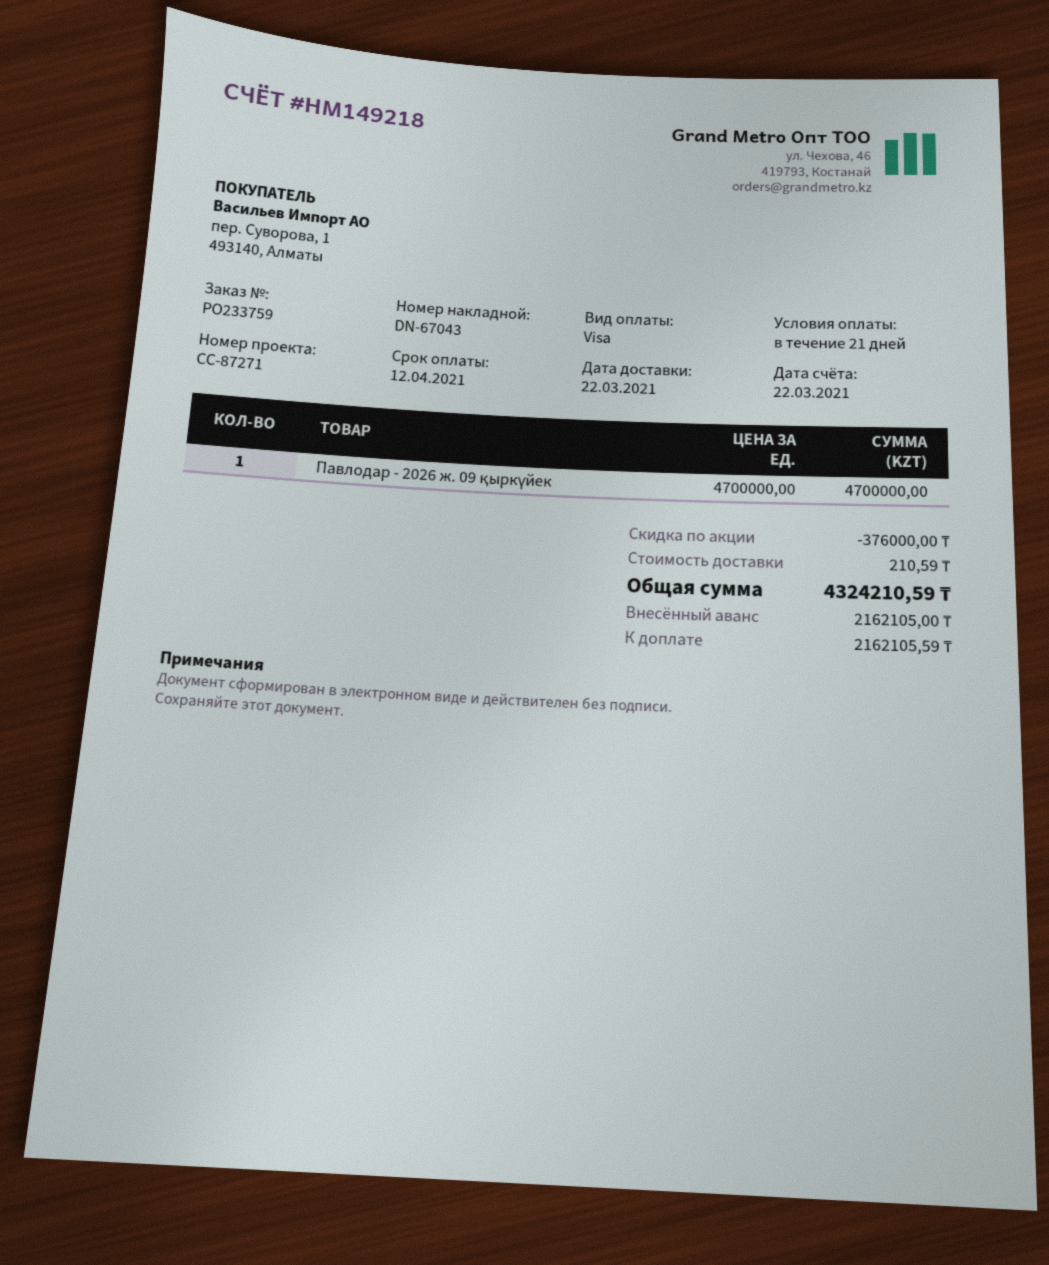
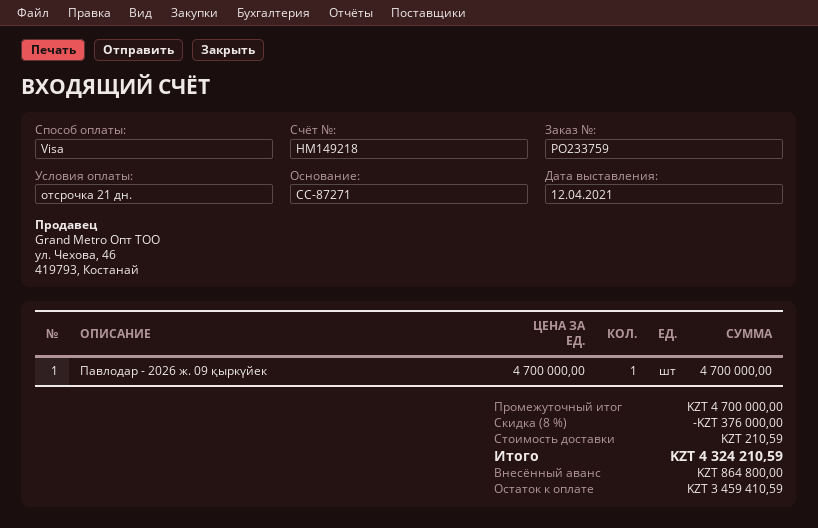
invoice date: 2021-03-22 -> 2021-04-12
deposit: 2162105.00 -> 864800.00
balance: 2162105.59 -> 3459410.59

